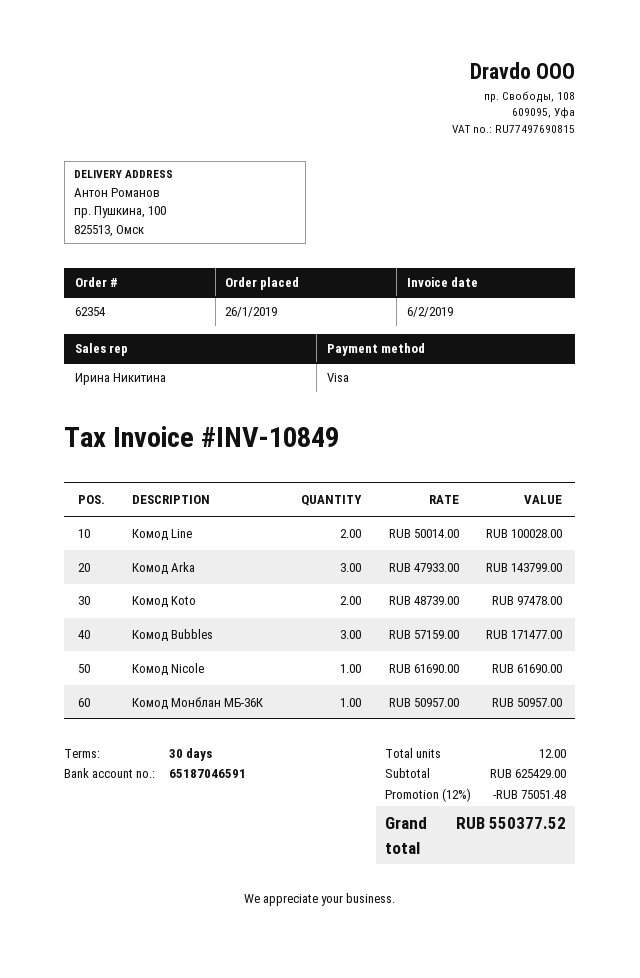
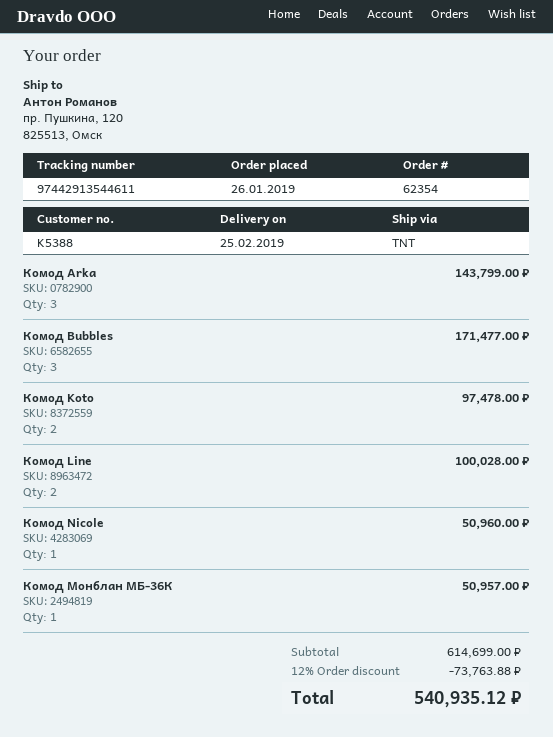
ship to: пр. Пушкина, 100, 825513, Омск -> пр. Пушкина, 120, 825513, Омск
Комод Nicole: 1 for 61690.00 -> 1 for 50960.00
subtotal: 625429.00 -> 614699.00
discount: 12% = 75051.48 -> 12% = 73763.88
total: 550377.52 -> 540935.12

